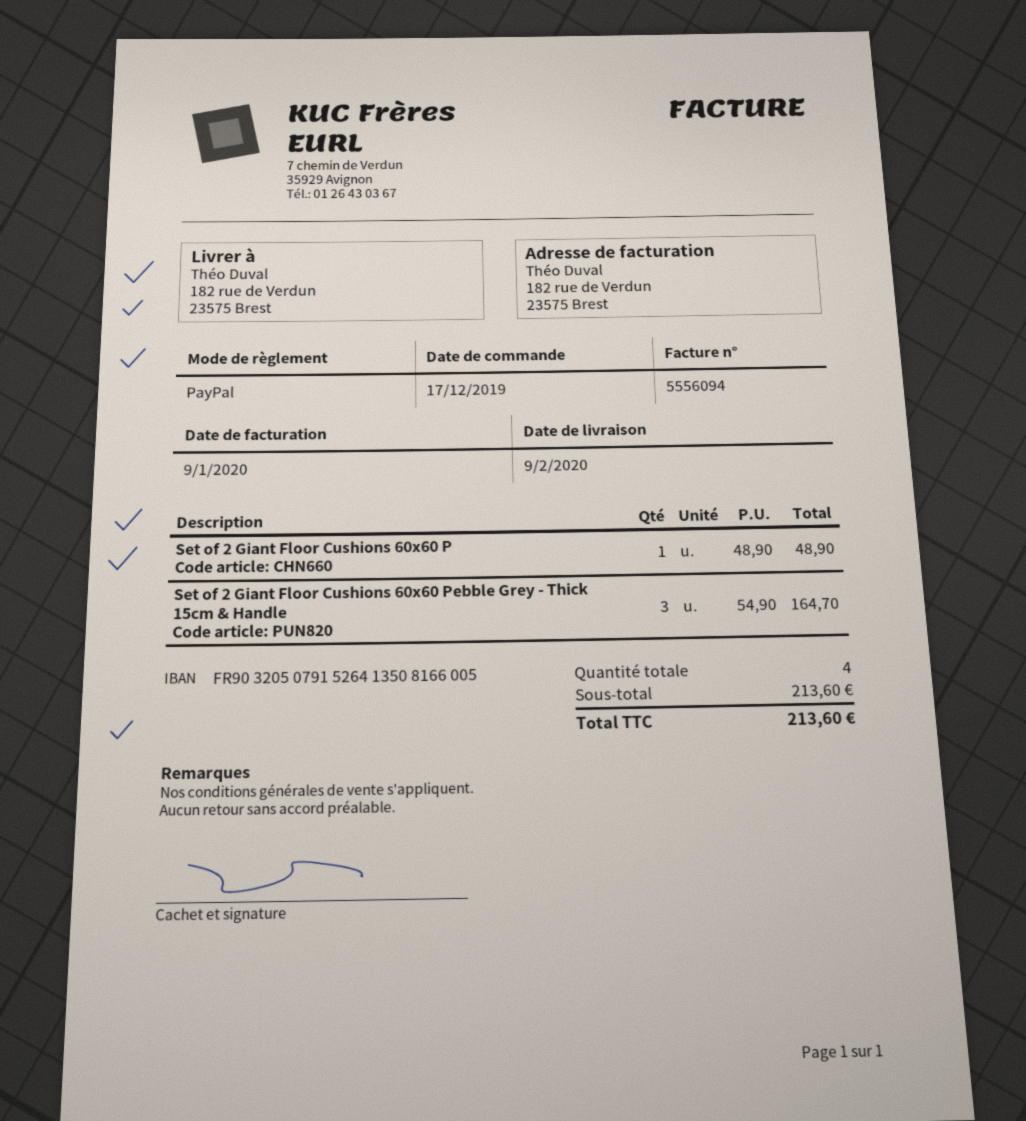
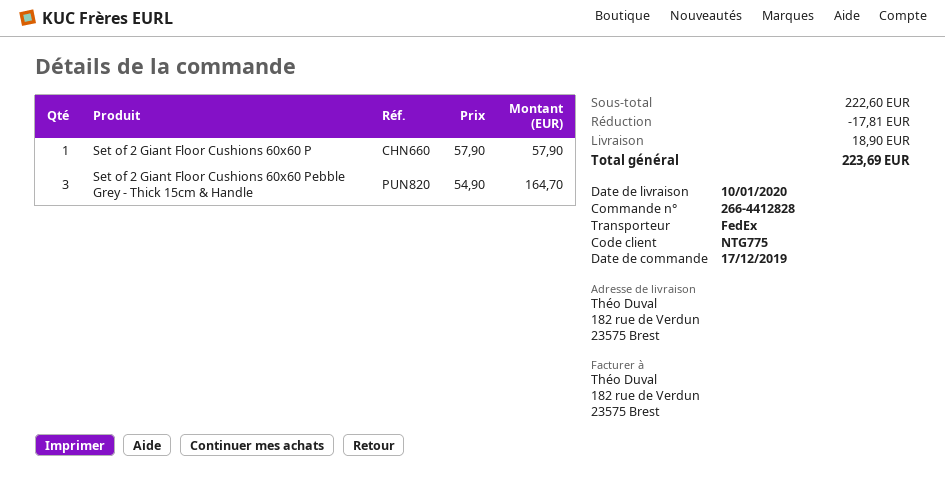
delivery date: 2020-02-09 -> 2020-01-10
Set of 2 Giant Floor Cushions 60x60 P: 1 x 48.90 = 48.90 -> 1 x 57.90 = 57.90
subtotal: 213.60 -> 222.60
discount: none -> 17.81
shipping: none -> 18.90
total: 213.60 -> 223.69

